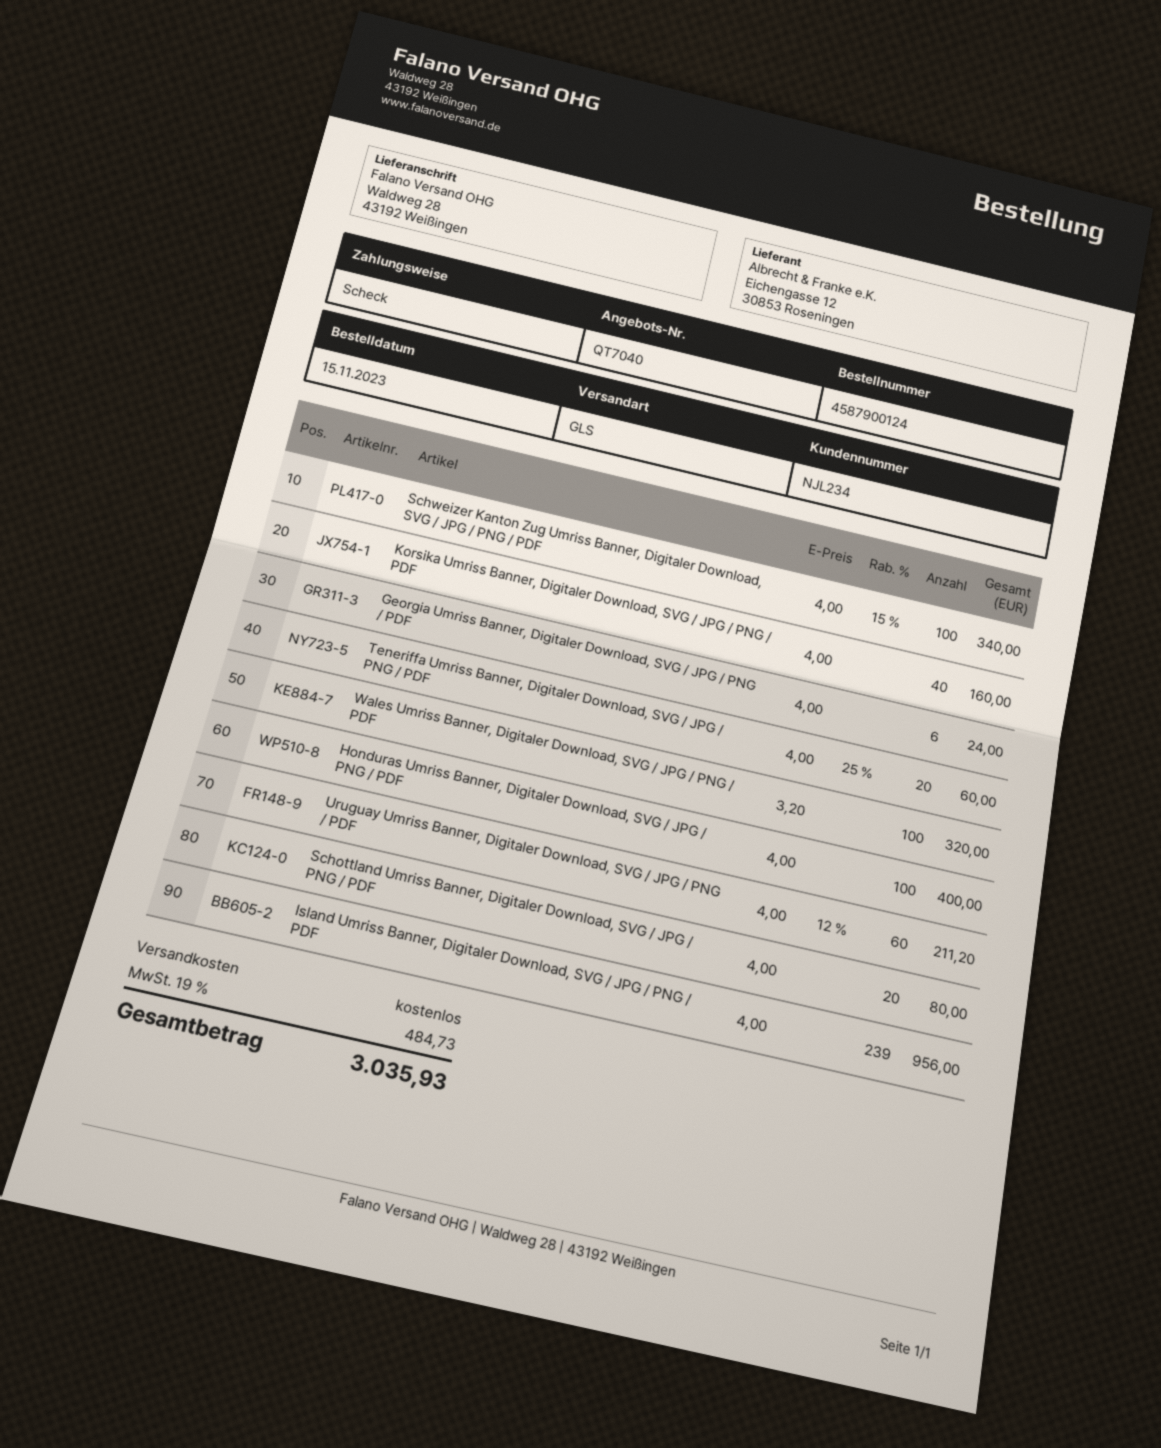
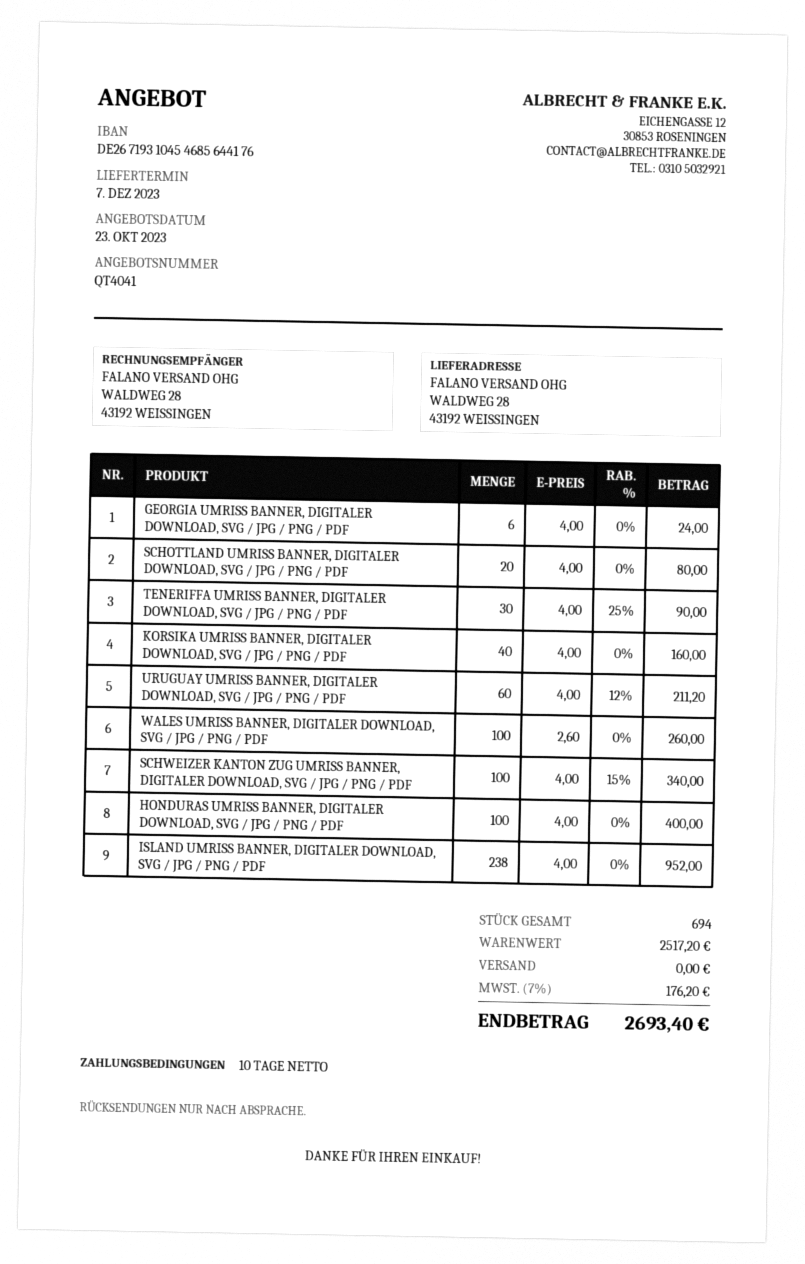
quote number: QT7040 -> QT4041
Teneriffa Umriss Banner, Digitaler Download, SVG / JPG / PNG / PDF: 20 x 4.00 - 25% = 60.00 -> 30 x 4.00 - 25% = 90.00
Wales Umriss Banner, Digitaler Download, SVG / JPG / PNG / PDF: 100 x 3.20 = 320.00 -> 100 x 2.60 = 260.00
Island Umriss Banner, Digitaler Download, SVG / JPG / PNG / PDF: 239 x 4.00 = 956.00 -> 238 x 4.00 = 952.00
tax: 19% = 484.73 -> 7% = 176.20
total: 3035.93 -> 2693.40

